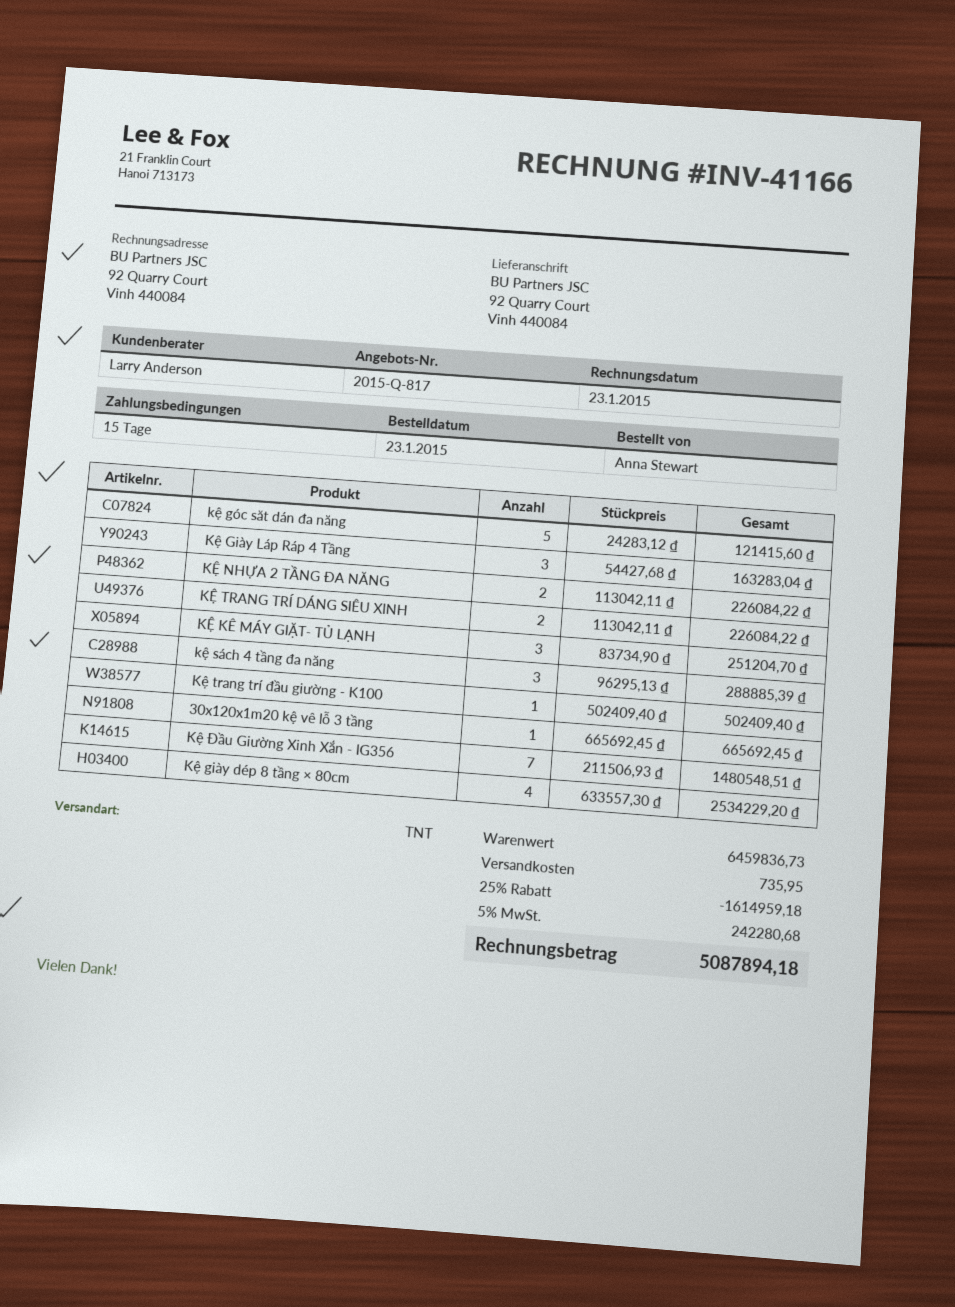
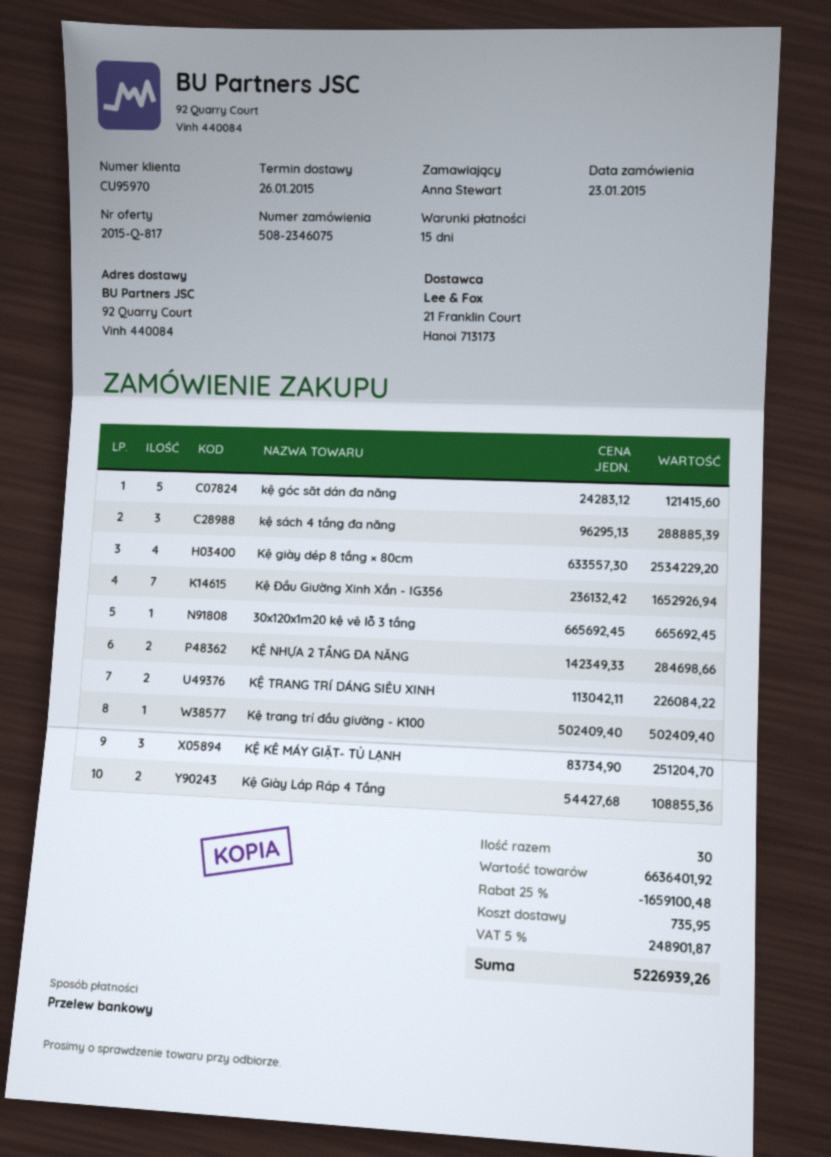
Kệ Giày Láp Ráp 4 Tầng: 3 x 54427.68 = 163283.04 -> 2 x 54427.68 = 108855.36
KỆ NHỰA 2 TẦNG ĐA NĂNG: 2 x 113042.11 = 226084.22 -> 2 x 142349.33 = 284698.66
Kệ Đầu Giường Xinh Xắn - IG356: 7 x 211506.93 = 1480548.51 -> 7 x 236132.42 = 1652926.94
subtotal: 6459836.73 -> 6636401.92
discount: 25% = 1614959.18 -> 25% = 1659100.48
tax: 5% = 242280.68 -> 5% = 248901.87
total: 5087894.18 -> 5226939.26

